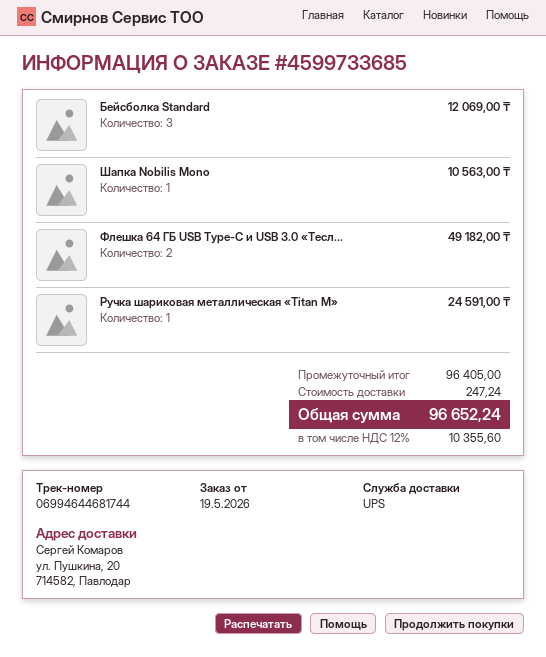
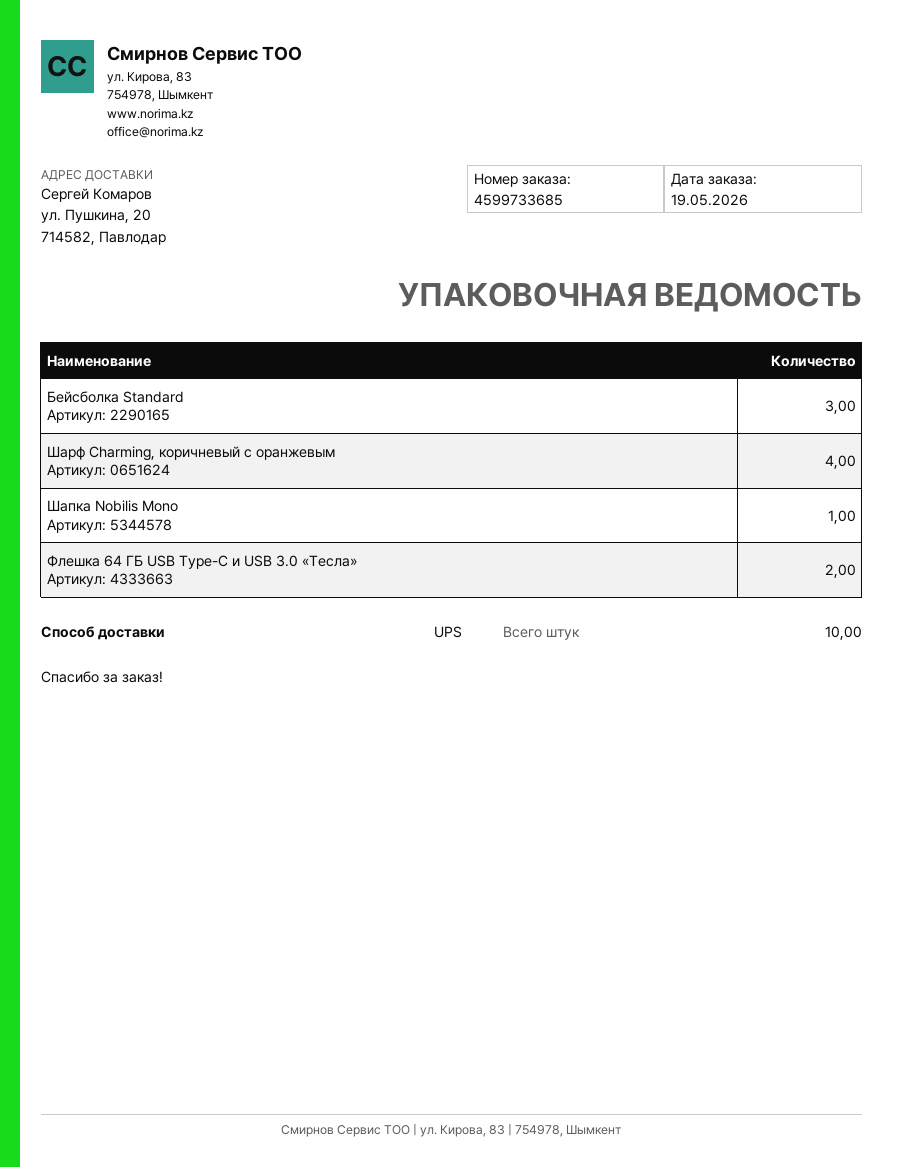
Ручка шариковая металлическая «Titan M»: 1 -> none
Шарф Charming, коричневый с оранжевым: none -> 4

